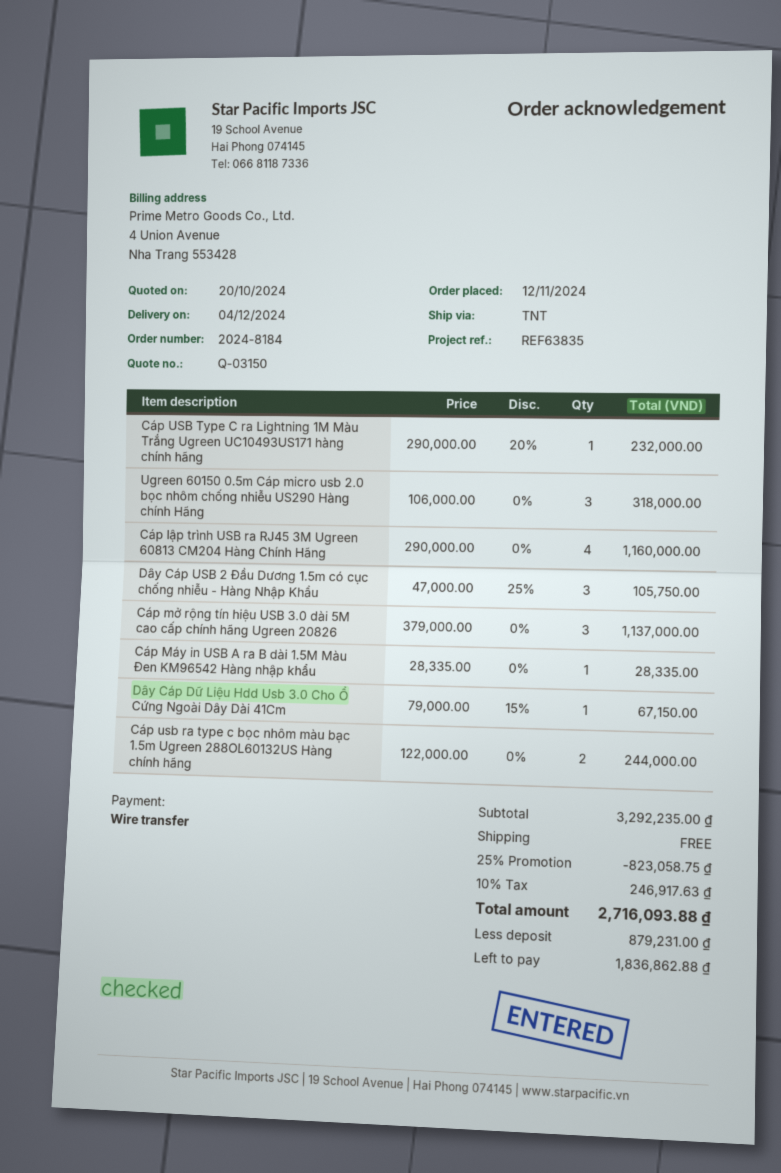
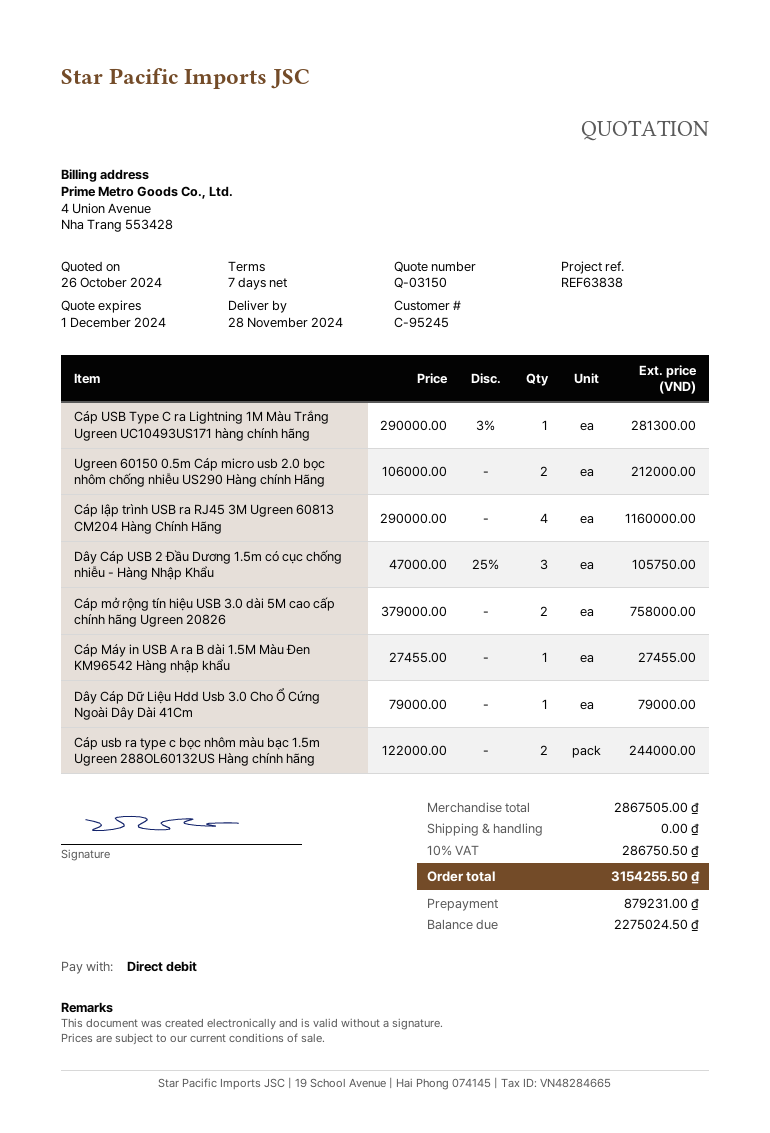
quote date: 2024-10-20 -> 2024-10-26
delivery date: 2024-12-04 -> 2024-11-28
reference: REF63835 -> REF63838
payment method: bank transfer -> direct debit
Cáp USB Type C ra Lightning 1M Màu Trắng Ugreen UC10493US171 hàng chính hãng: 1 x 290000.00 - 20% = 232000.00 -> 1 x 290000.00 - 3% = 281300.00
Ugreen 60150 0.5m Cáp micro usb 2.0 bọc nhôm chống nhiễu US290 Hàng chính Hãng: 3 x 106000.00 = 318000.00 -> 2 x 106000.00 = 212000.00
Cáp mở rộng tín hiệu USB 3.0 dài 5M cao cấp chính hãng Ugreen 20826: 3 x 379000.00 = 1137000.00 -> 2 x 379000.00 = 758000.00
Cáp Máy in USB A ra B dài 1.5M Màu Đen KM96542 Hàng nhập khẩu: 1 x 28335.00 = 28335.00 -> 1 x 27455.00 = 27455.00
Dây Cáp Dữ Liệu Hdd Usb 3.0 Cho Ổ Cứng Ngoài Dây Dài 41Cm: 1 x 79000.00 - 15% = 67150.00 -> 1 x 79000.00 = 79000.00
subtotal: 3292235.00 -> 2867505.00
discount: 25% = 823058.75 -> none
tax: 10% = 246917.63 -> 10% = 286750.50
total: 2716093.88 -> 3154255.50
balance: 1836862.88 -> 2275024.50

